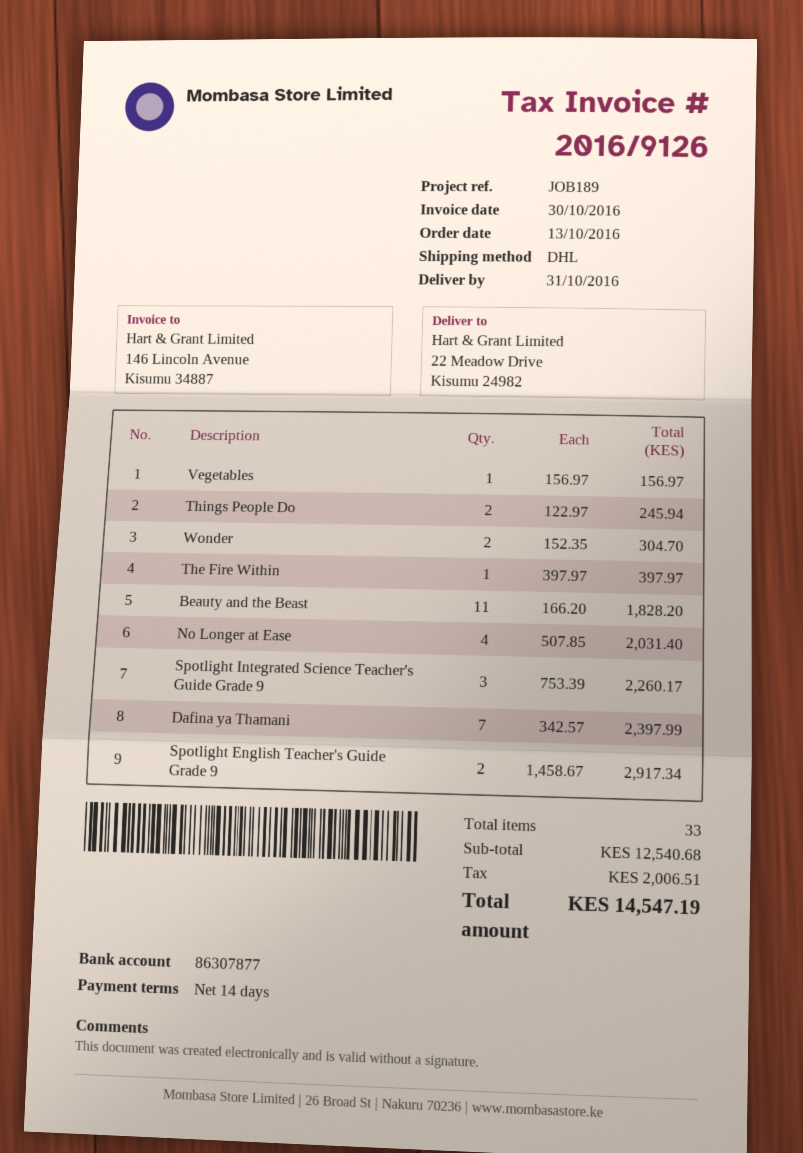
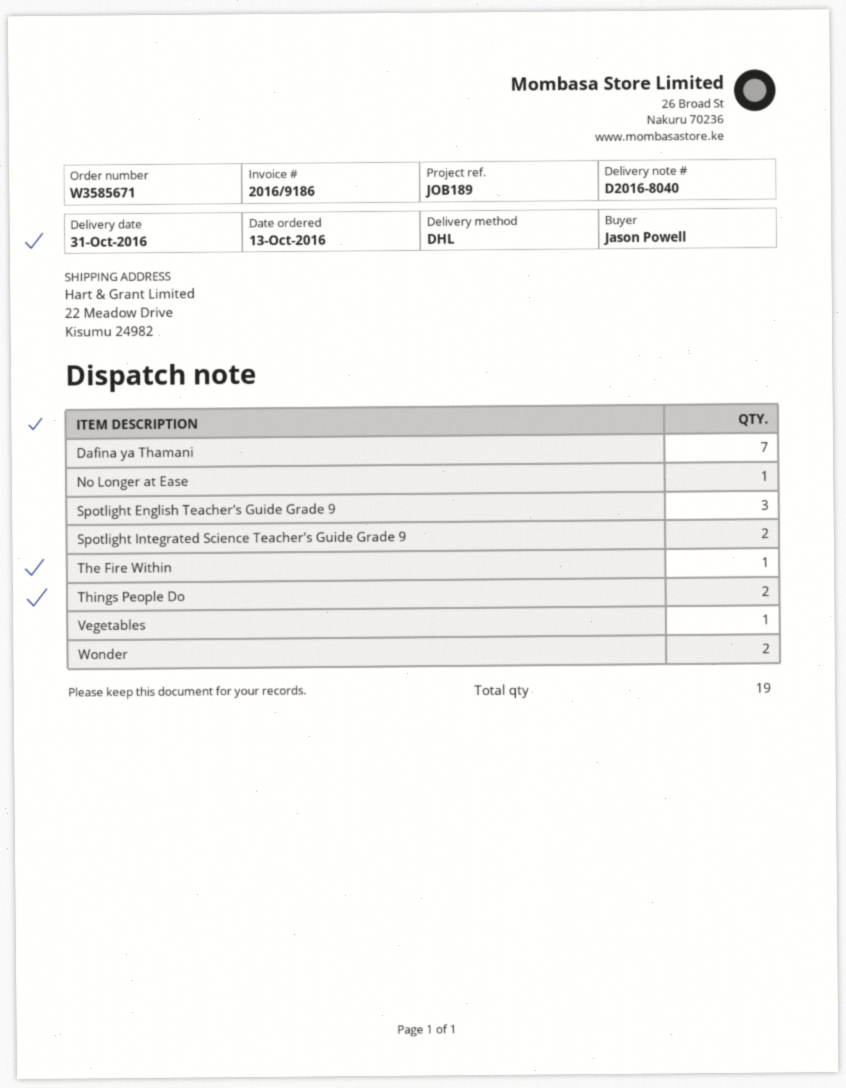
invoice number: 2016/9126 -> 2016/9186
Beauty and the Beast: 11 -> none
No Longer at Ease: 4 -> 1
Spotlight Integrated Science Teacher's Guide Grade 9: 3 -> 2
Spotlight English Teacher's Guide Grade 9: 2 -> 3
total quantity: 33 -> 19

